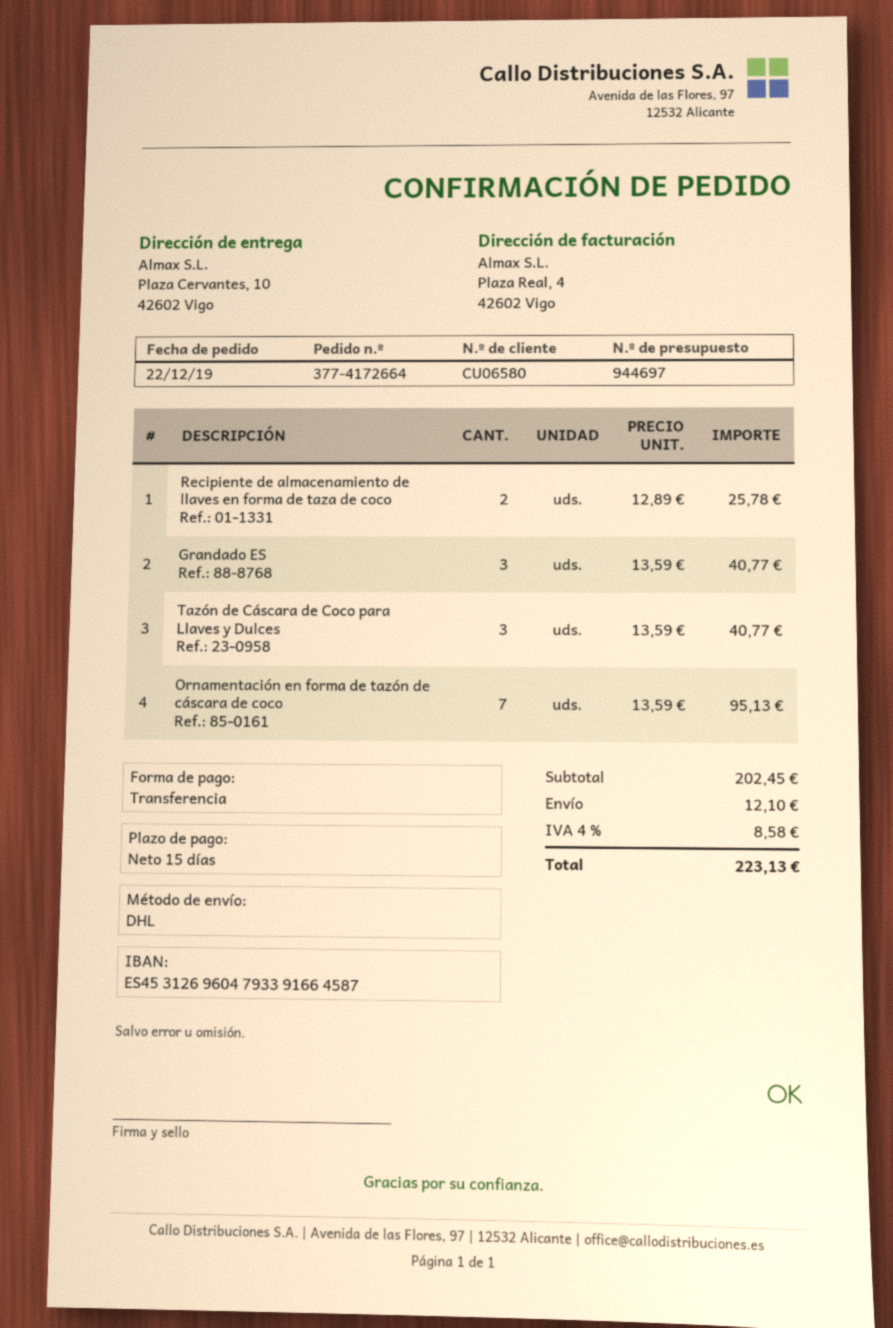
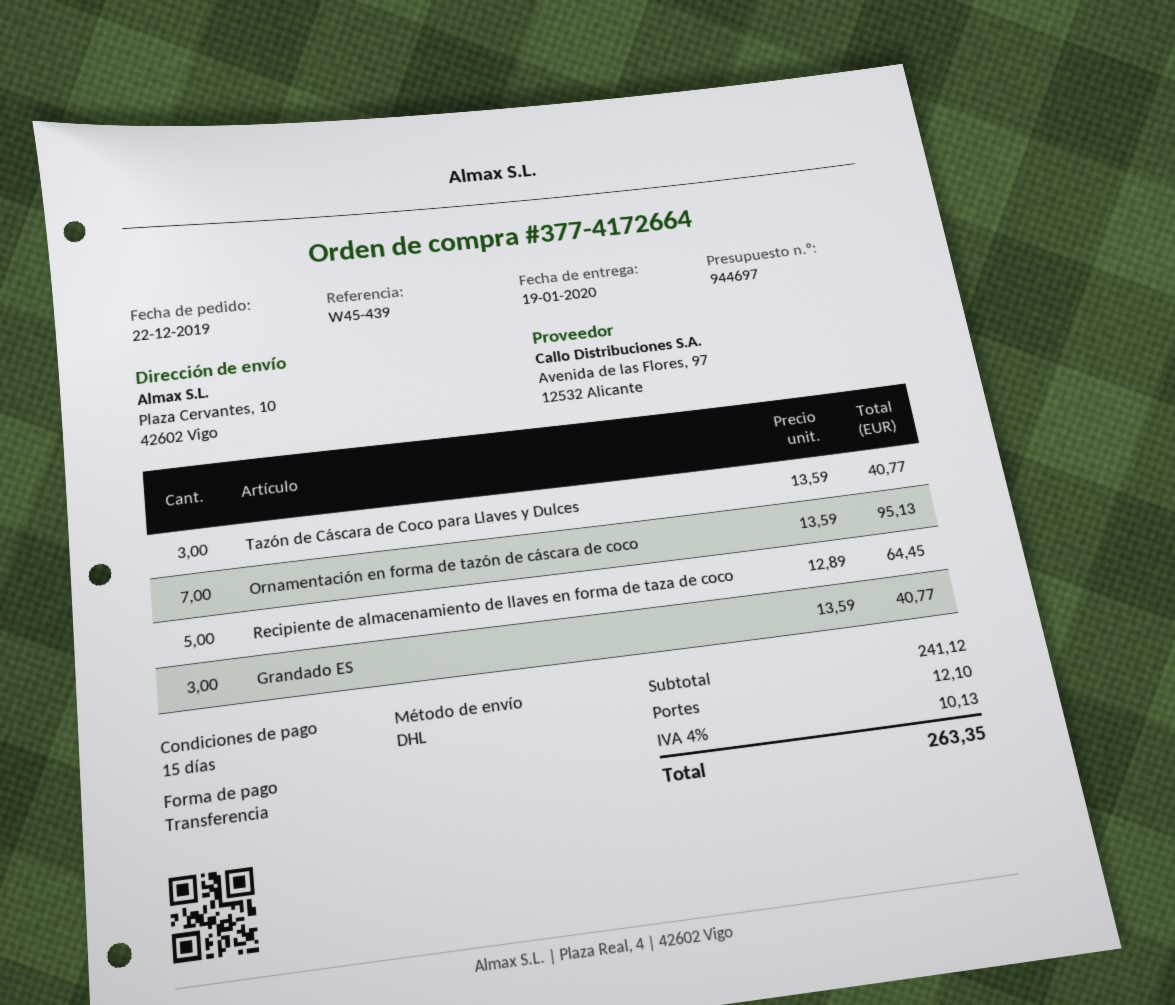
Recipiente de almacenamiento de llaves en forma de taza de coco: 2 x 12.89 = 25.78 -> 5 x 12.89 = 64.45
subtotal: 202.45 -> 241.12
tax: 4% = 8.58 -> 4% = 10.13
total: 223.13 -> 263.35

